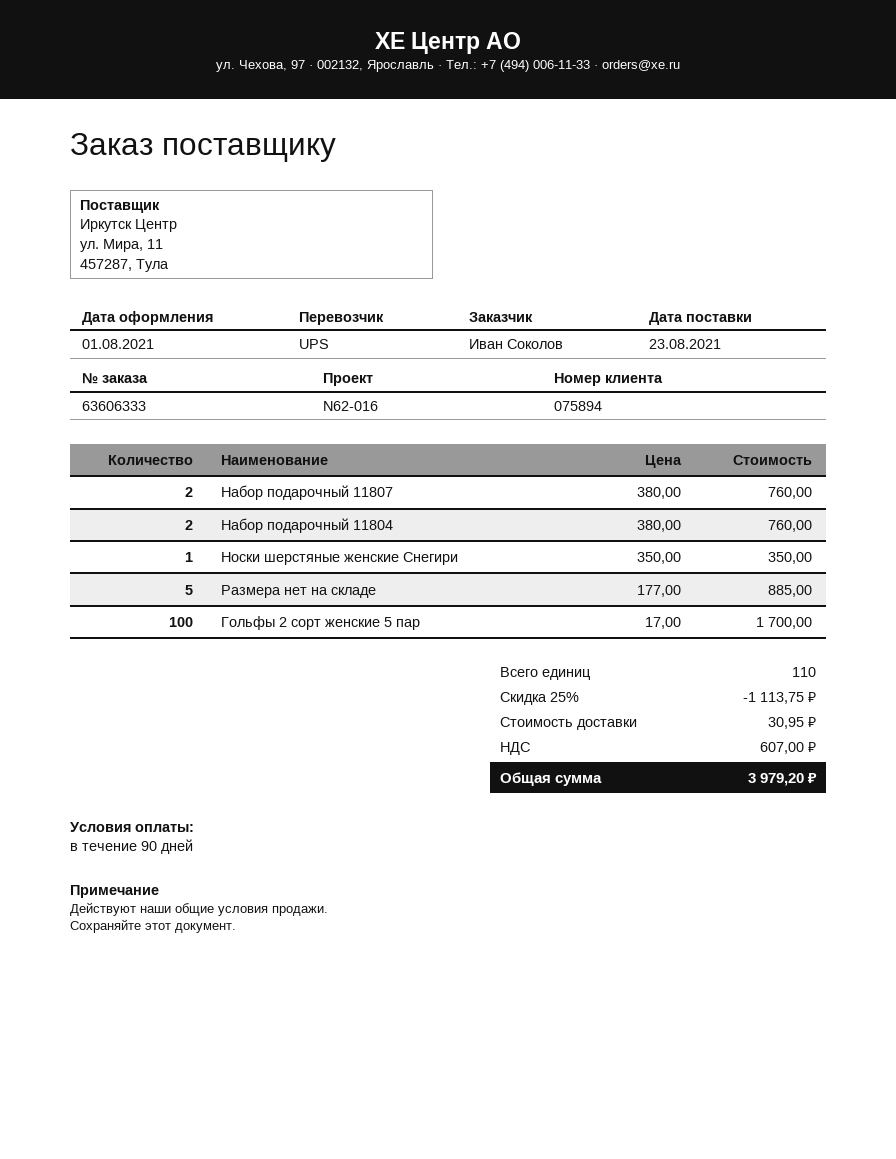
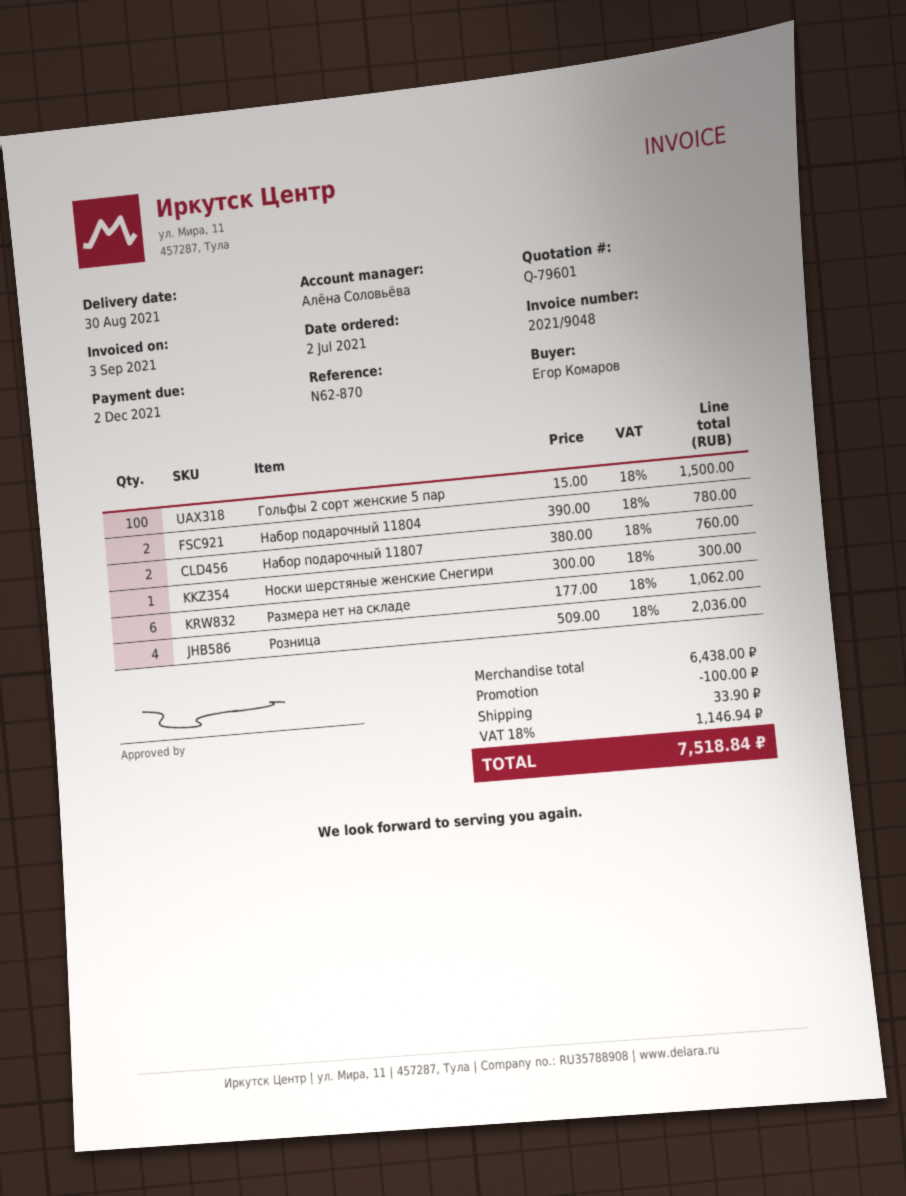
order date: 2021-08-01 -> 2021-07-02
delivery date: 2021-08-23 -> 2021-08-30
reference: N62-016 -> N62-870
ordered by: Иван Соколов -> Егор Комаров
Набор подарочный 11804: 2 x 380.00 = 760.00 -> 2 x 390.00 = 780.00
Носки шерстяные женские Снегири: 1 x 350.00 = 350.00 -> 1 x 300.00 = 300.00
Размера нет на складе: 5 x 177.00 = 885.00 -> 6 x 177.00 = 1062.00
Гольфы 2 сорт женские 5 пар: 100 x 17.00 = 1700.00 -> 100 x 15.00 = 1500.00
Розница: none -> 4 x 509.00 = 2036.00
discount: 1113.75 -> 100.00
shipping: 30.95 -> 33.90
tax: 607.00 -> 1146.94
total: 3979.20 -> 7518.84

